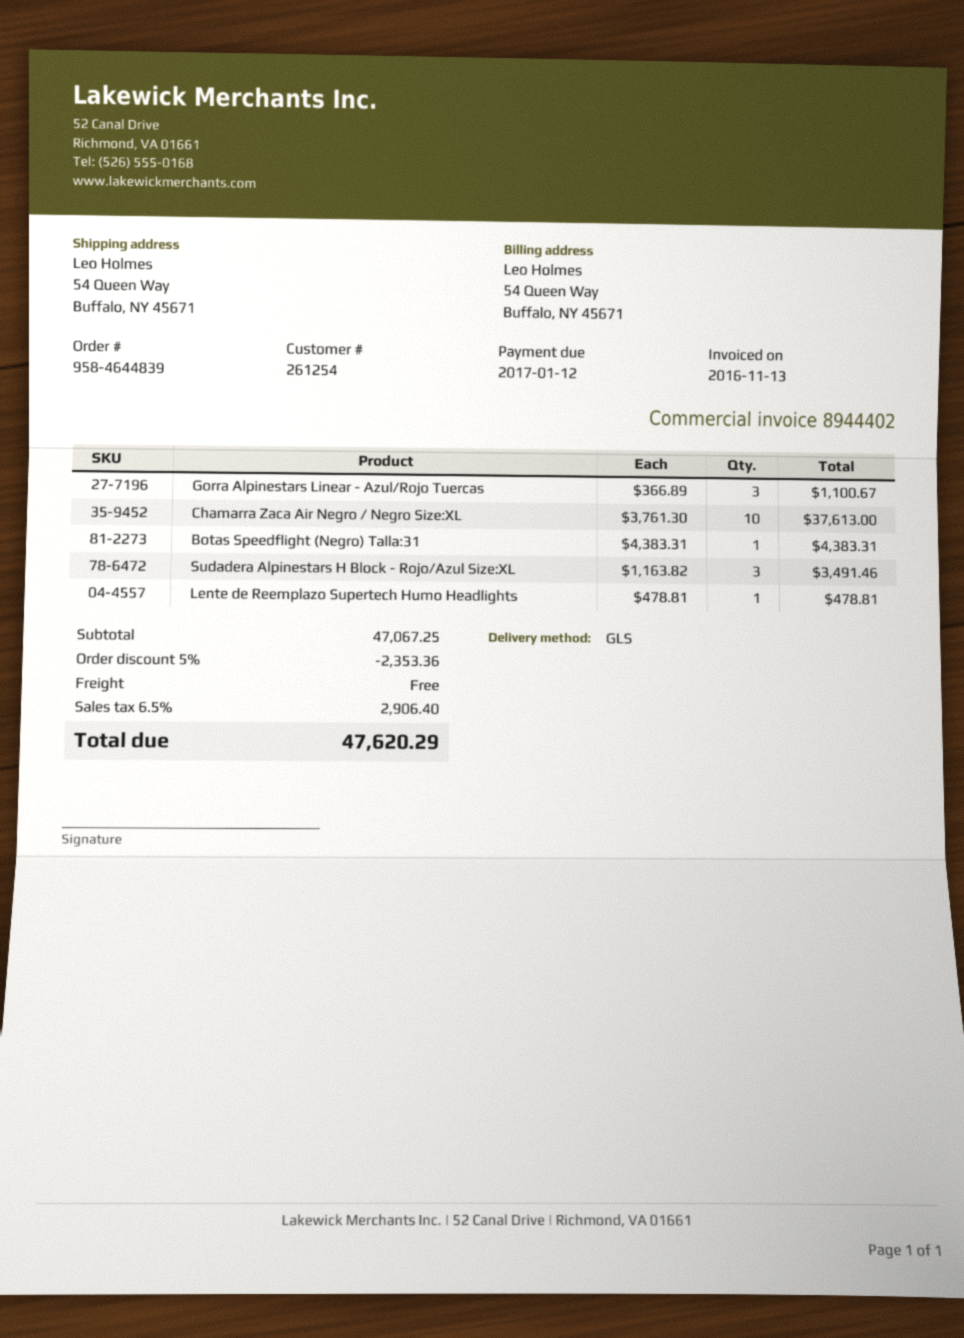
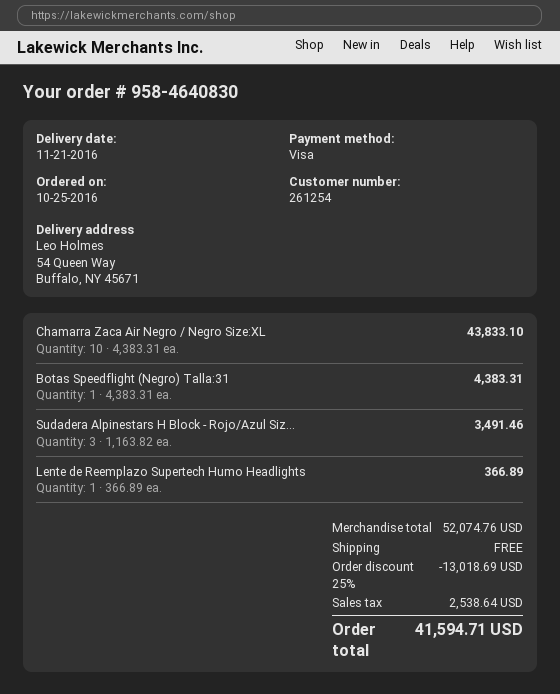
order number: 958-4644839 -> 958-4640830
Gorra Alpinestars Linear - Azul/Rojo Tuercas: 3 x 366.89 = 1100.67 -> none
Chamarra Zaca Air Negro / Negro Size:XL: 10 x 3761.30 = 37613.00 -> 10 x 4383.31 = 43833.10
Lente de Reemplazo Supertech Humo Headlights: 1 x 478.81 = 478.81 -> 1 x 366.89 = 366.89
subtotal: 47067.25 -> 52074.76
discount: 5% = 2353.36 -> 25% = 13018.69
tax: 2906.40 -> 2538.64
total: 47620.29 -> 41594.71

